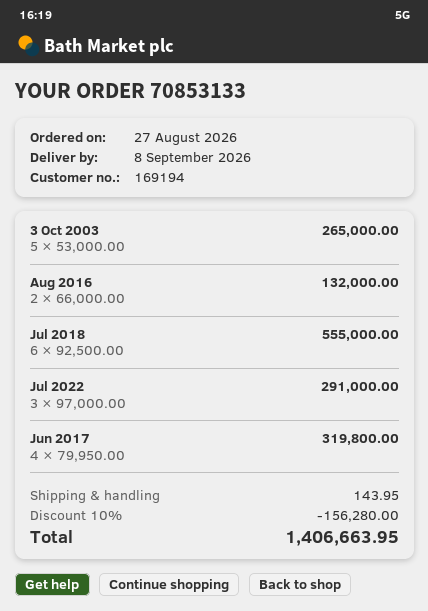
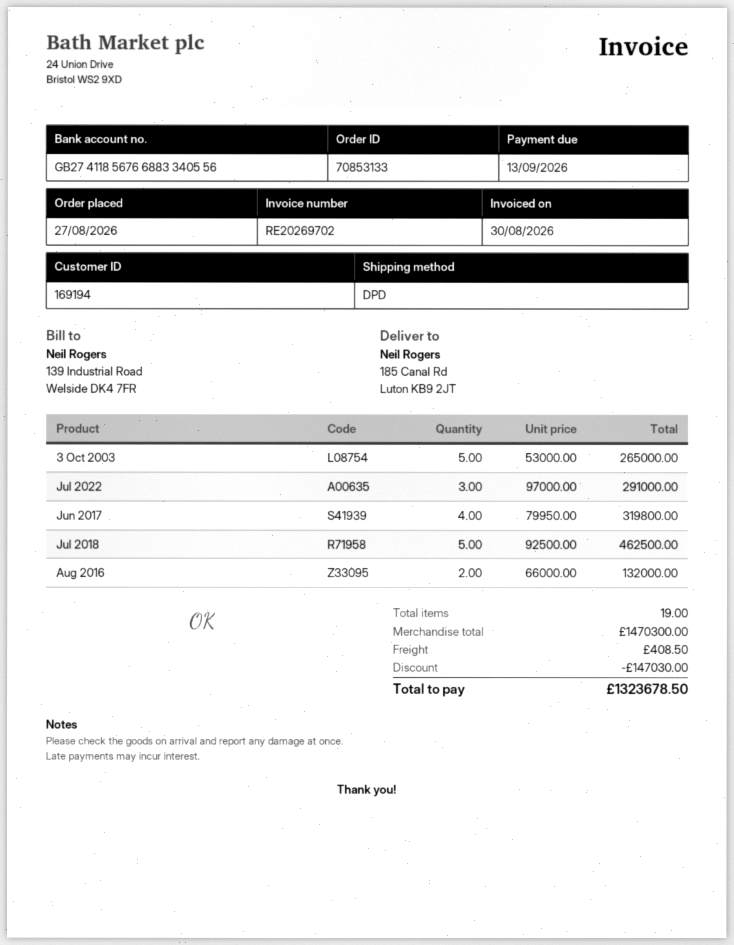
Jul 2018: 6 x 92500.00 = 555000.00 -> 5 x 92500.00 = 462500.00
discount: 156280.00 -> 147030.00
shipping: 143.95 -> 408.50
total: 1406663.95 -> 1323678.50

